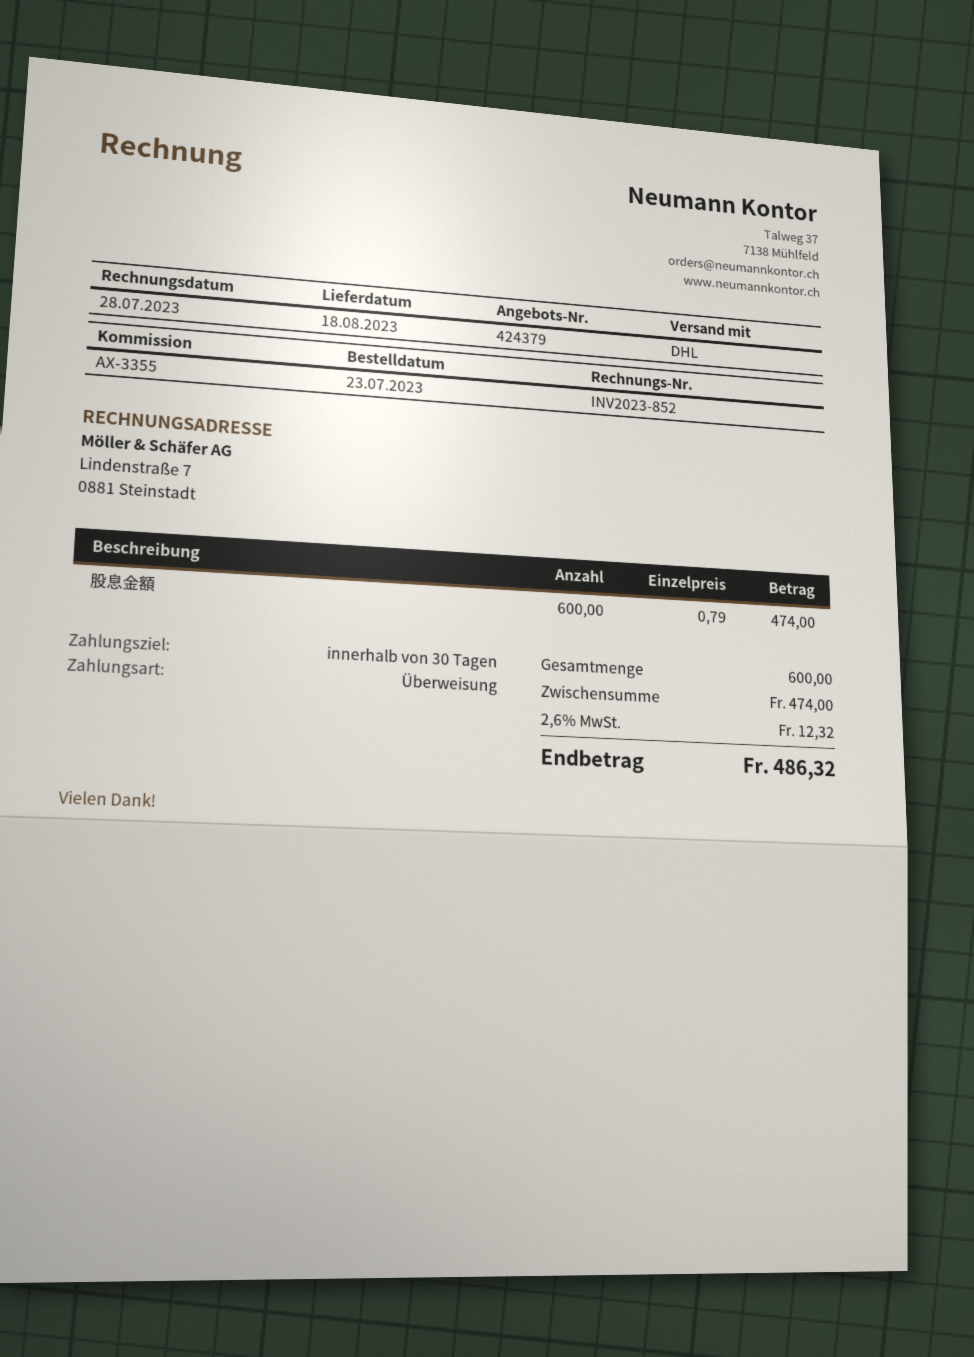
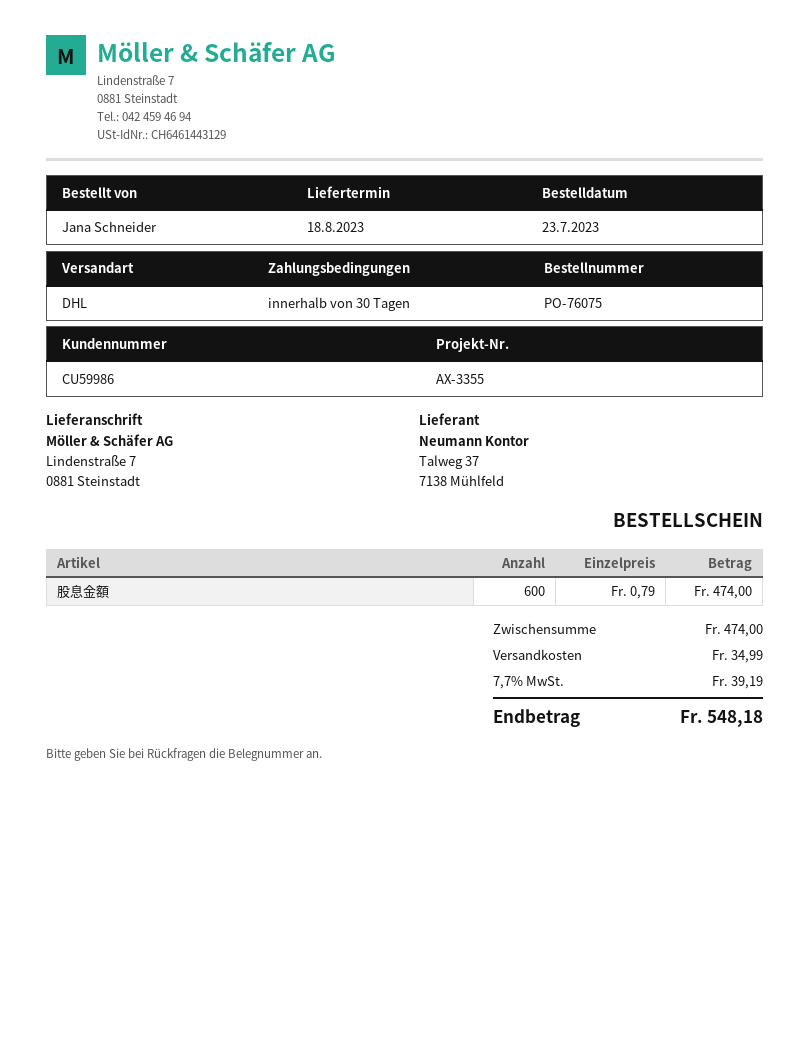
shipping: none -> 34.99
tax: 2.6% = 12.32 -> 7.7% = 39.19
total: 486.32 -> 548.18

